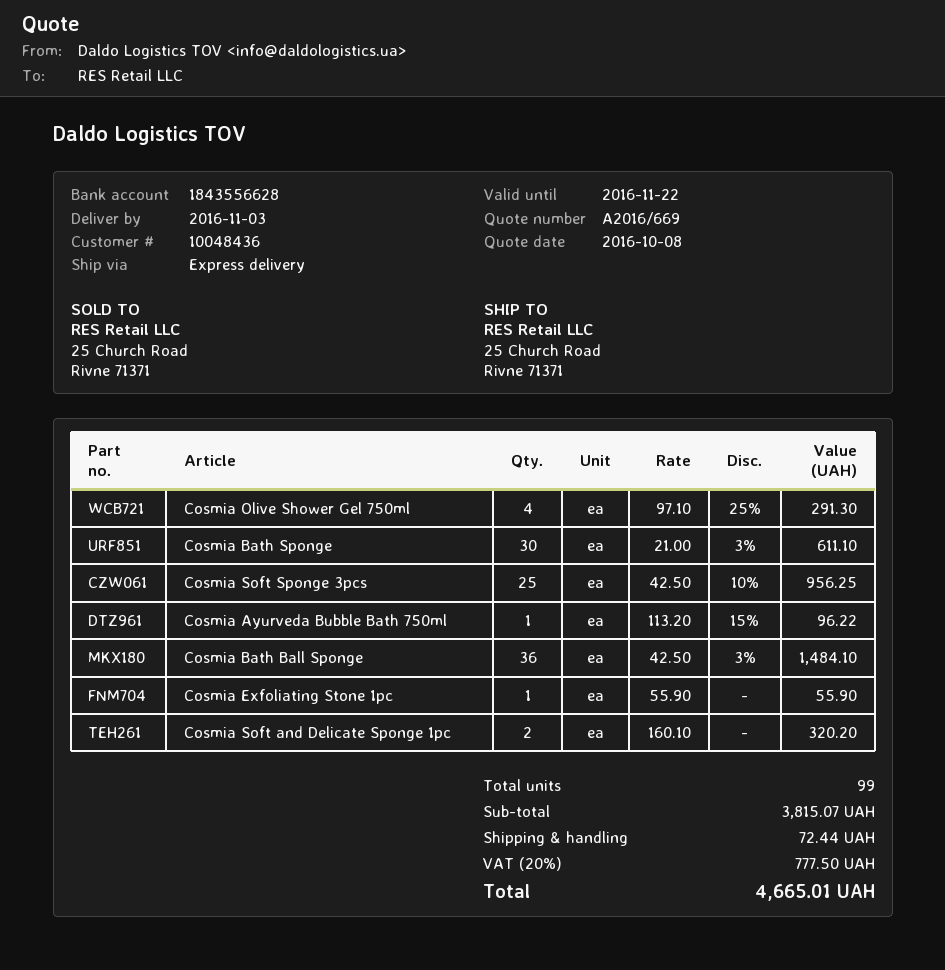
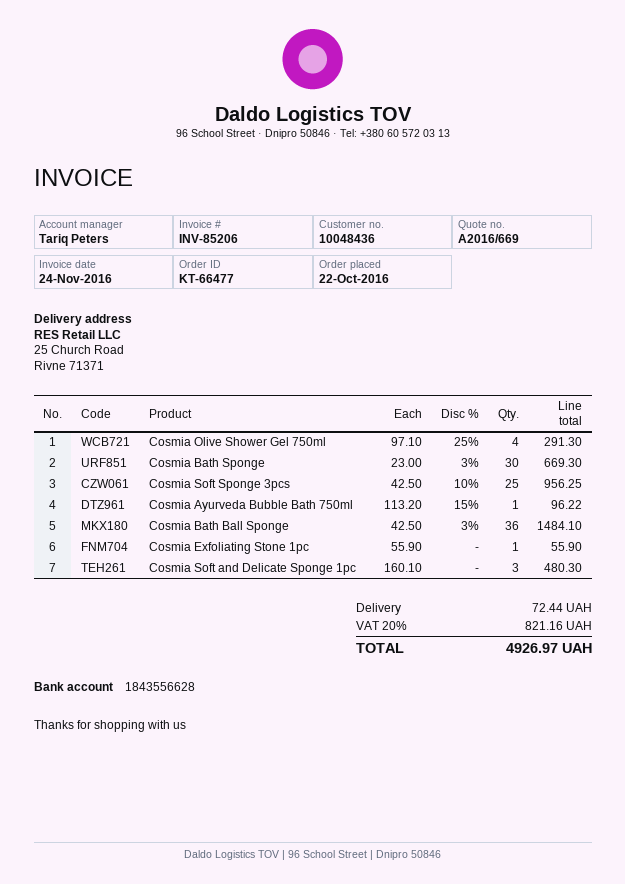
Cosmia Bath Sponge: 30 x 21.00 - 3% = 611.10 -> 30 x 23.00 - 3% = 669.30
Cosmia Soft and Delicate Sponge 1pc: 2 x 160.10 = 320.20 -> 3 x 160.10 = 480.30
tax: 20% = 777.50 -> 20% = 821.16
total: 4665.01 -> 4926.97

